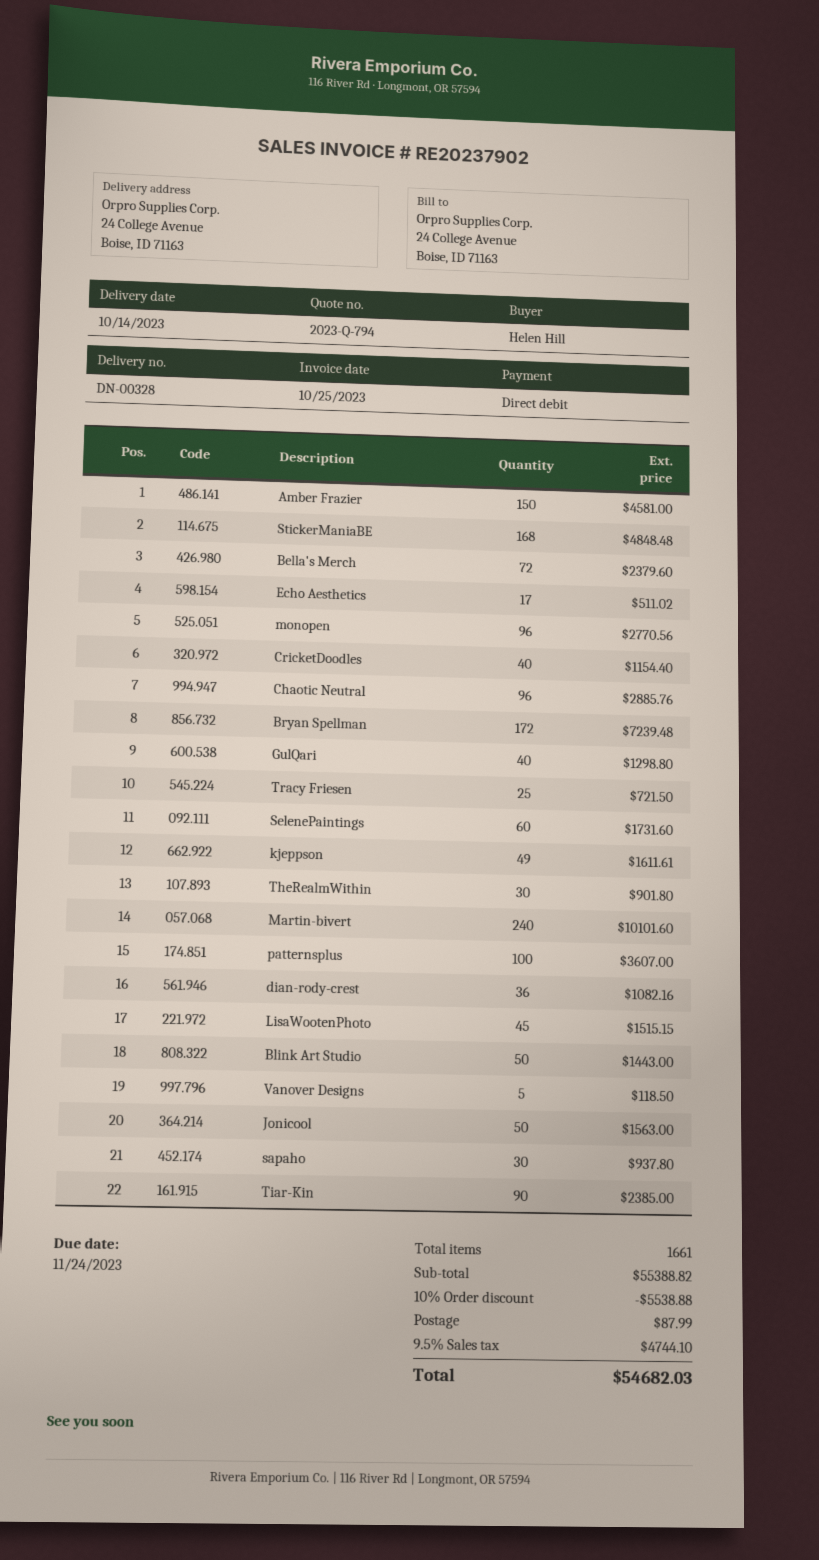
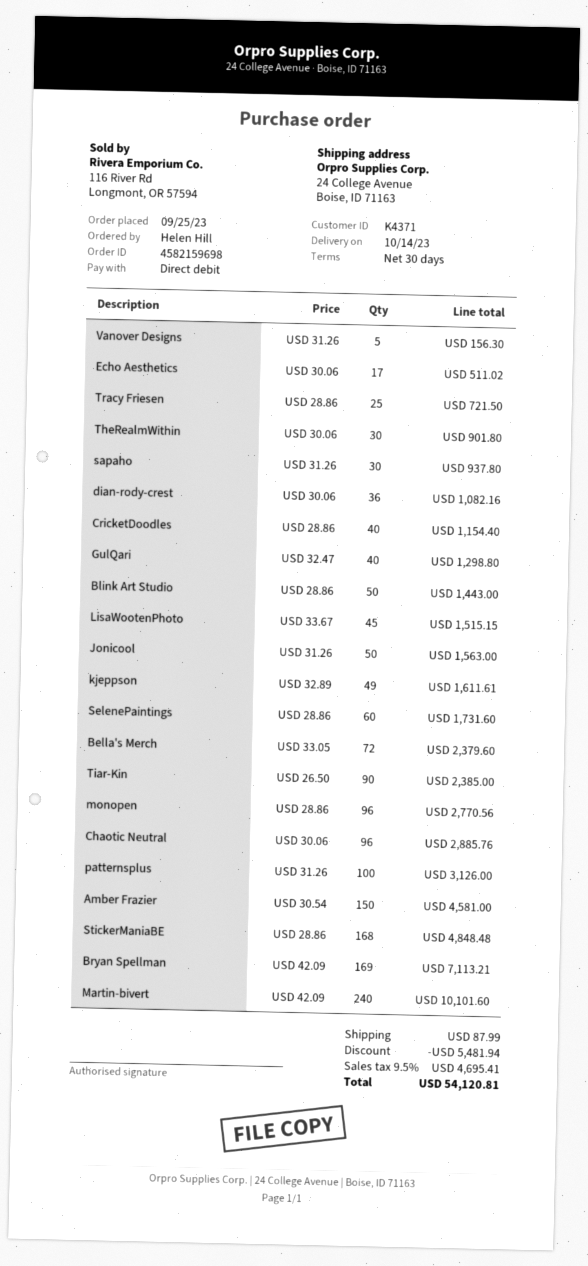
Bryan Spellman: 172 for 7239.48 -> 169 for 7113.21
patternsplus: 100 for 3607.00 -> 100 for 3126.00
Vanover Designs: 5 for 118.50 -> 5 for 156.30
discount: 5538.88 -> 5481.94
tax: 9.5% = 4744.10 -> 9.5% = 4695.41
total: 54682.03 -> 54120.81

